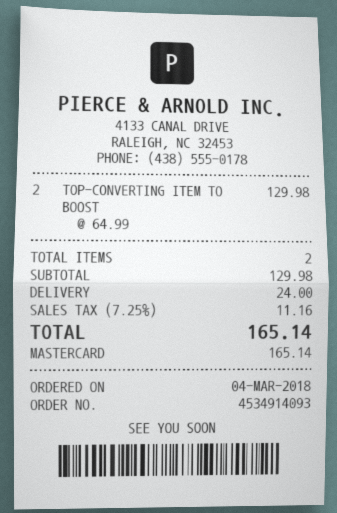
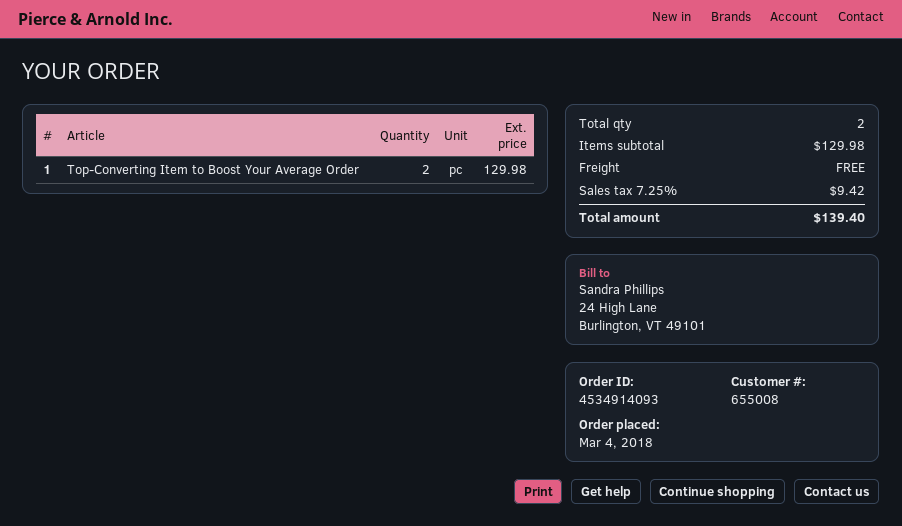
shipping: 24.00 -> 0.00
tax: 7.25% = 11.16 -> 7.25% = 9.42
total: 165.14 -> 139.40

